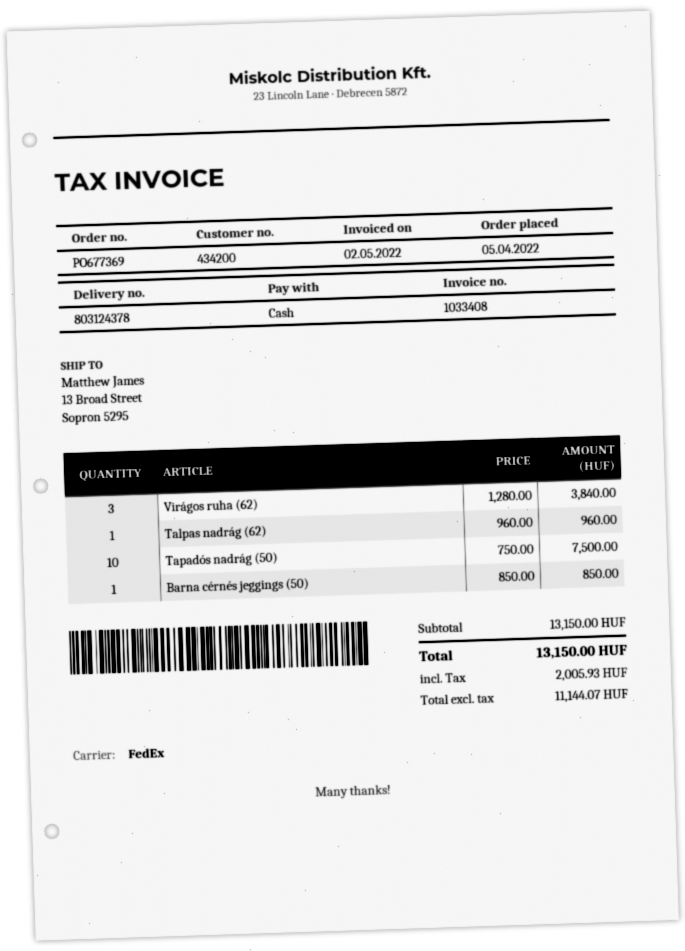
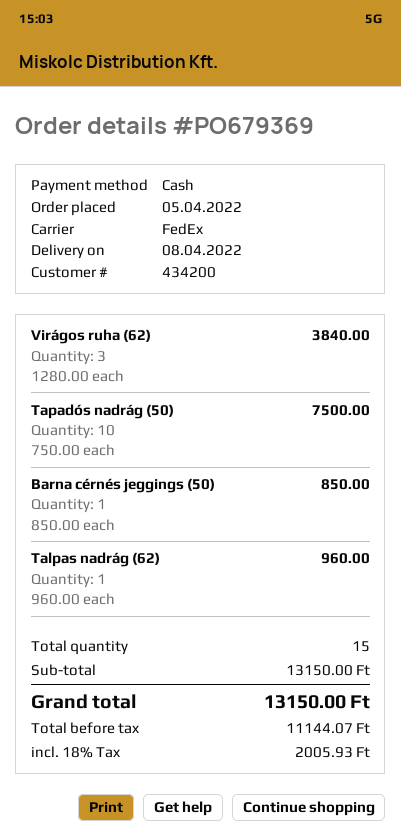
order number: PO677369 -> PO679369

